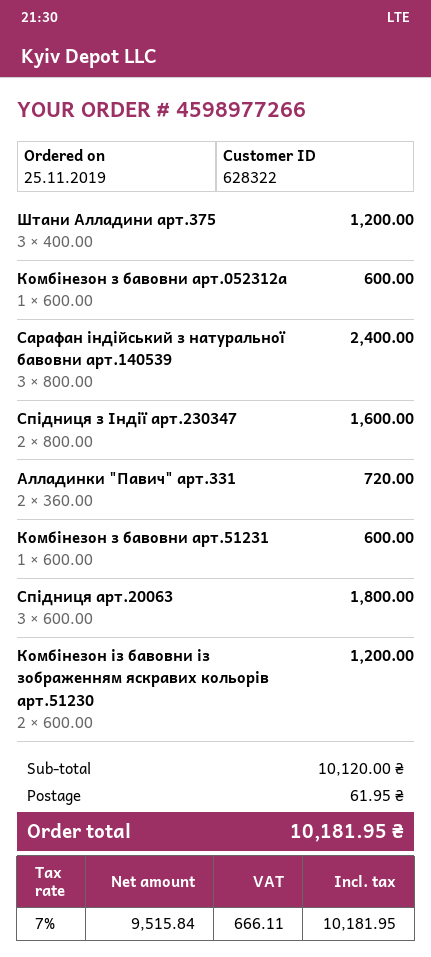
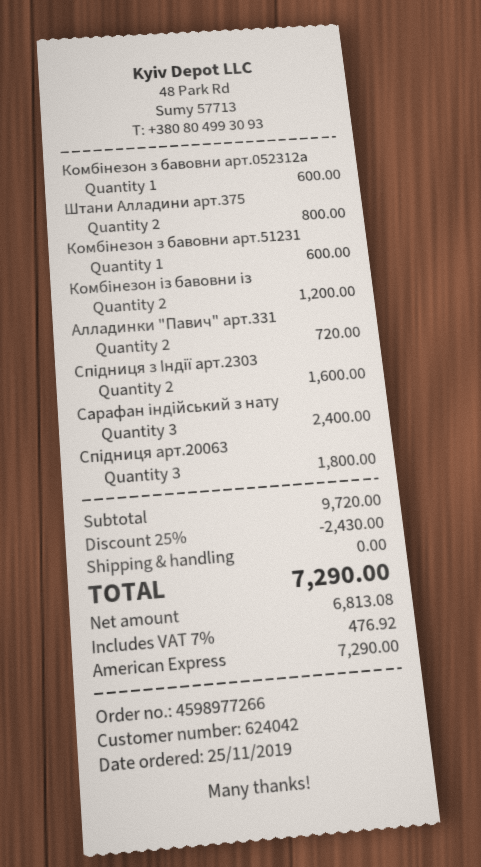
customer number: 628322 -> 624042
Штани Алладини арт.375: 3 for 1200.00 -> 2 for 800.00
subtotal: 10120.00 -> 9720.00
discount: none -> 25% = 2430.00
shipping: 61.95 -> 0.00
net: 9515.84 -> 6813.08
tax: 7% = 666.11 -> 7% = 476.92
total: 10181.95 -> 7290.00

